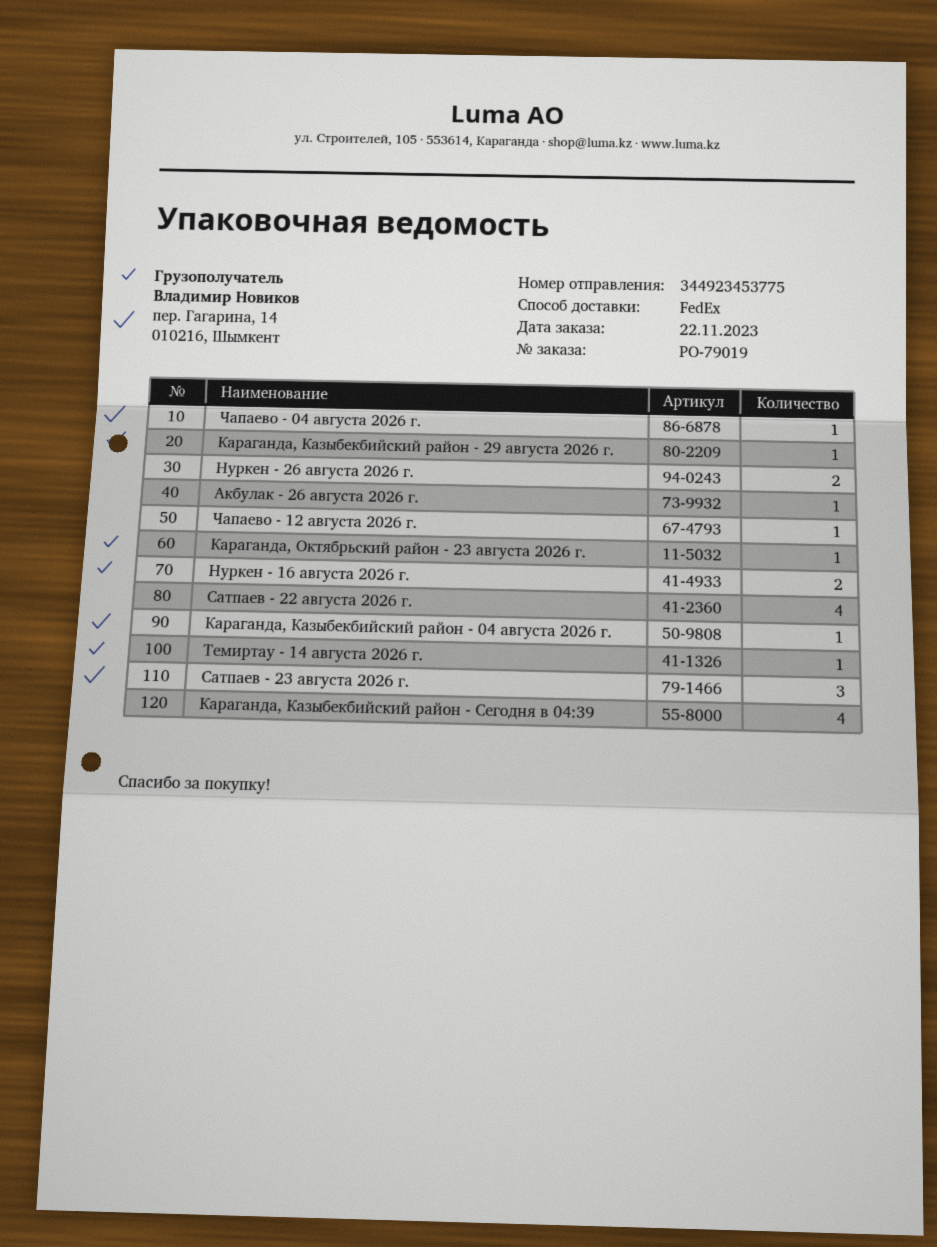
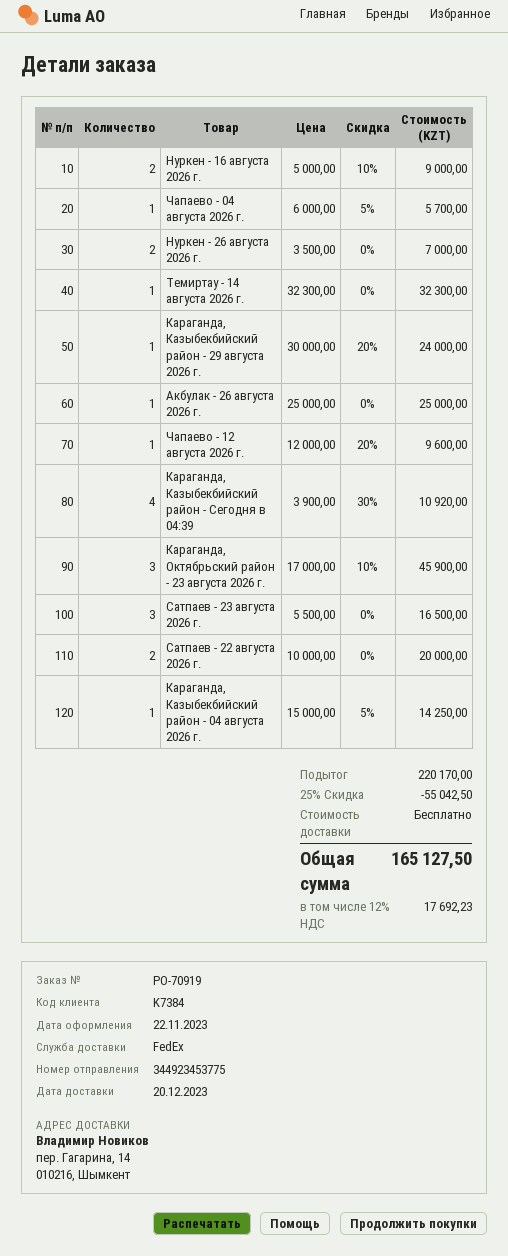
order number: PO-79019 -> PO-70919
Караганда, Октябрьский район - 23 августа 2026 г.: 1 -> 3
Сатпаев - 22 августа 2026 г.: 4 -> 2

